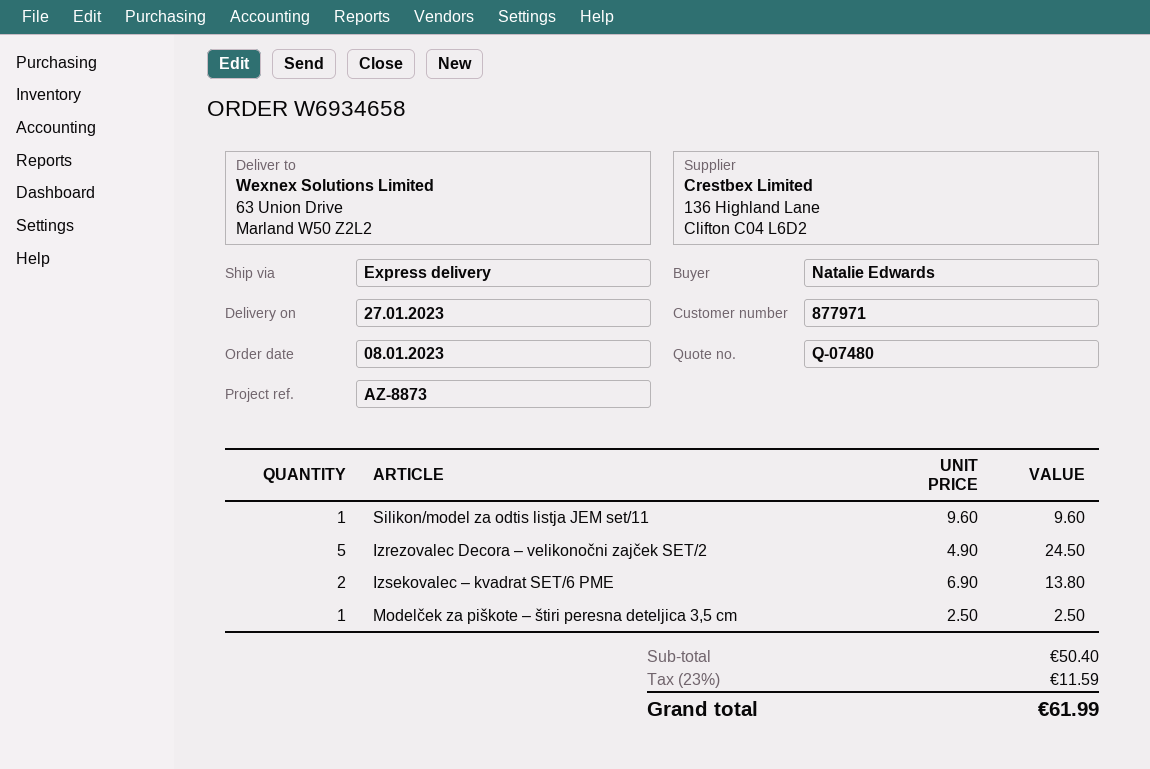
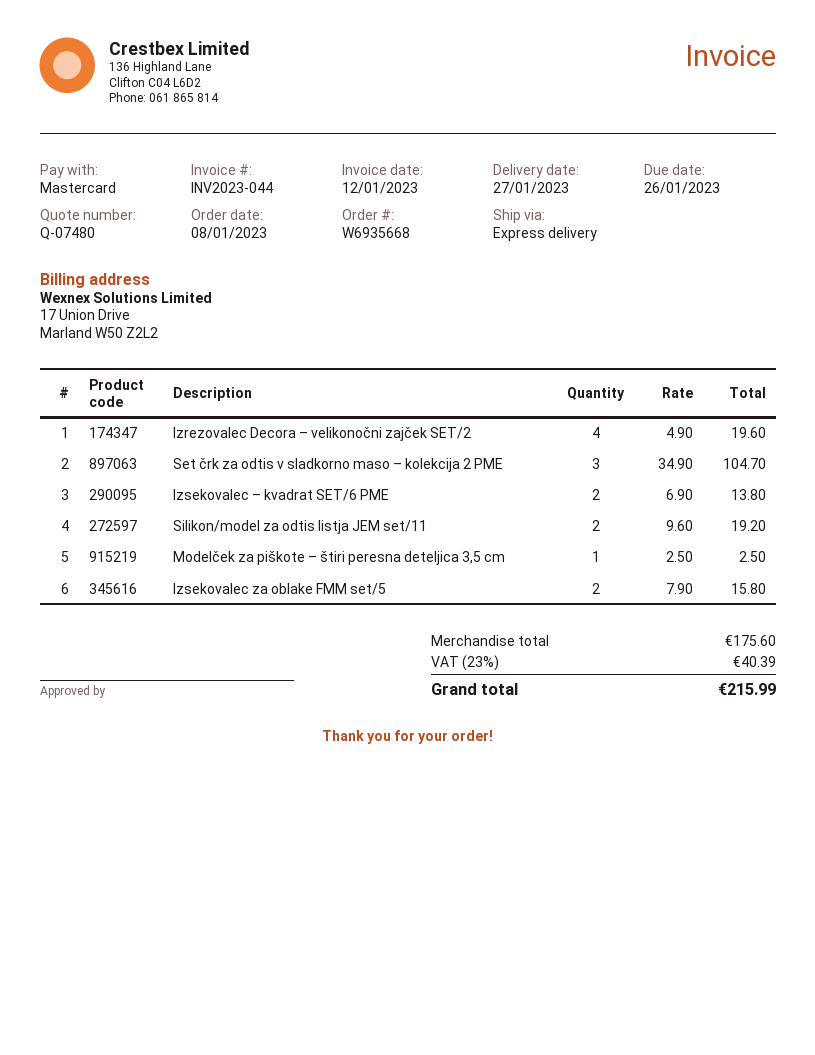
order number: W6934658 -> W6935668
Silikon/model za odtis listja JEM set/11: 1 x 9.60 = 9.60 -> 2 x 9.60 = 19.20
Izrezovalec Decora – velikonočni zajček SET/2: 5 x 4.90 = 24.50 -> 4 x 4.90 = 19.60
Set črk za odtis v sladkorno maso – kolekcija 2 PME: none -> 3 x 34.90 = 104.70
Izsekovalec za oblake FMM set/5: none -> 2 x 7.90 = 15.80
subtotal: 50.40 -> 175.60
tax: 23% = 11.59 -> 23% = 40.39
total: 61.99 -> 215.99

